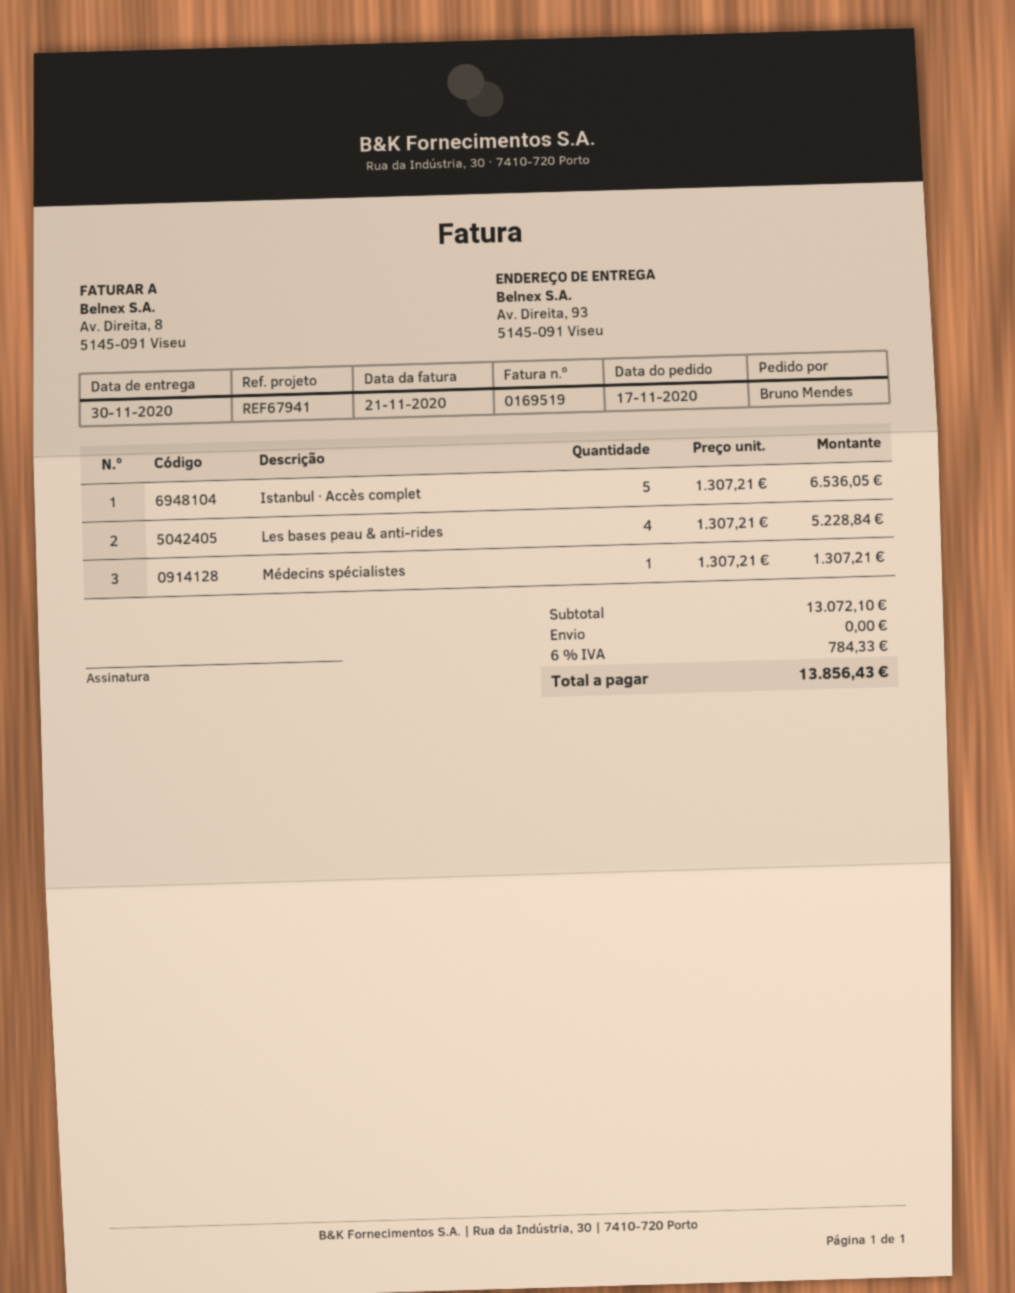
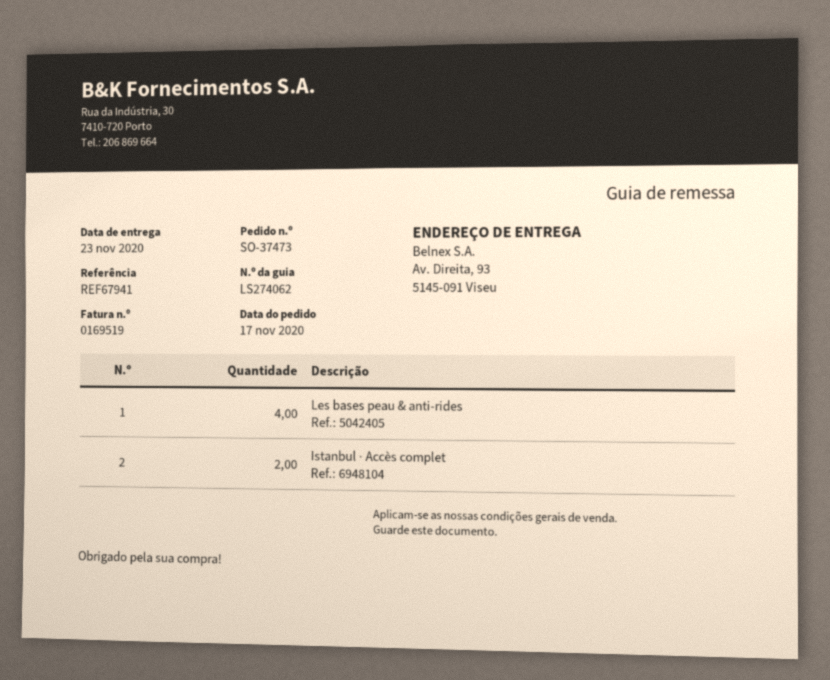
delivery date: 2020-11-30 -> 2020-11-23
Istanbul · Accès complet: 5 -> 2
Médecins spécialistes: 1 -> none

